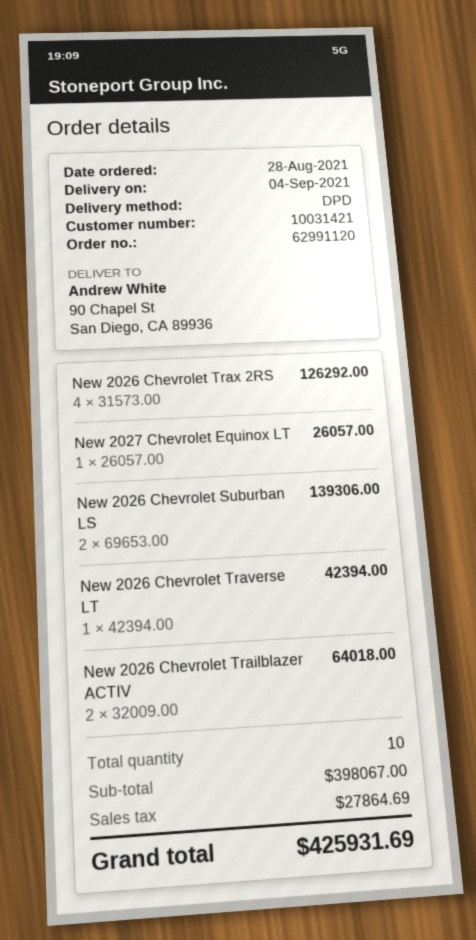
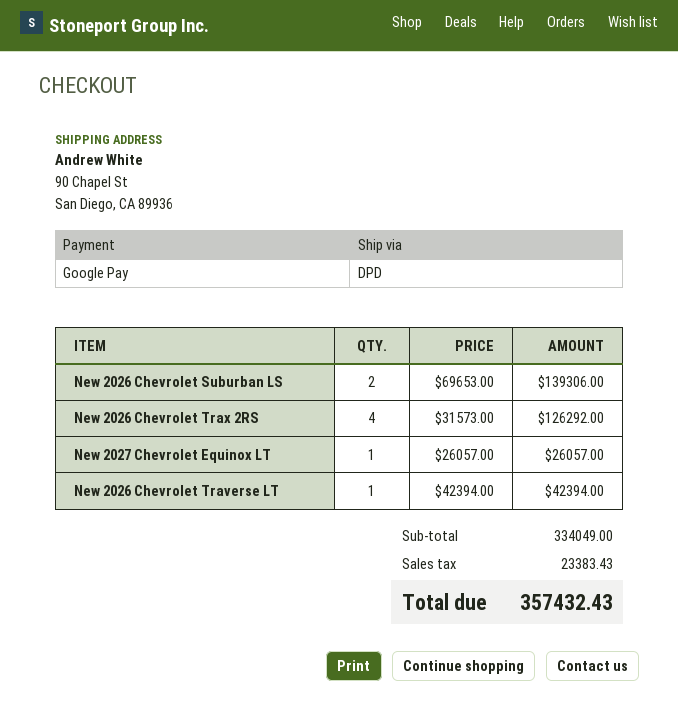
New 2026 Chevrolet Trailblazer ACTIV: 2 x 32009.00 = 64018.00 -> none
subtotal: 398067.00 -> 334049.00
tax: 27864.69 -> 23383.43
total: 425931.69 -> 357432.43

